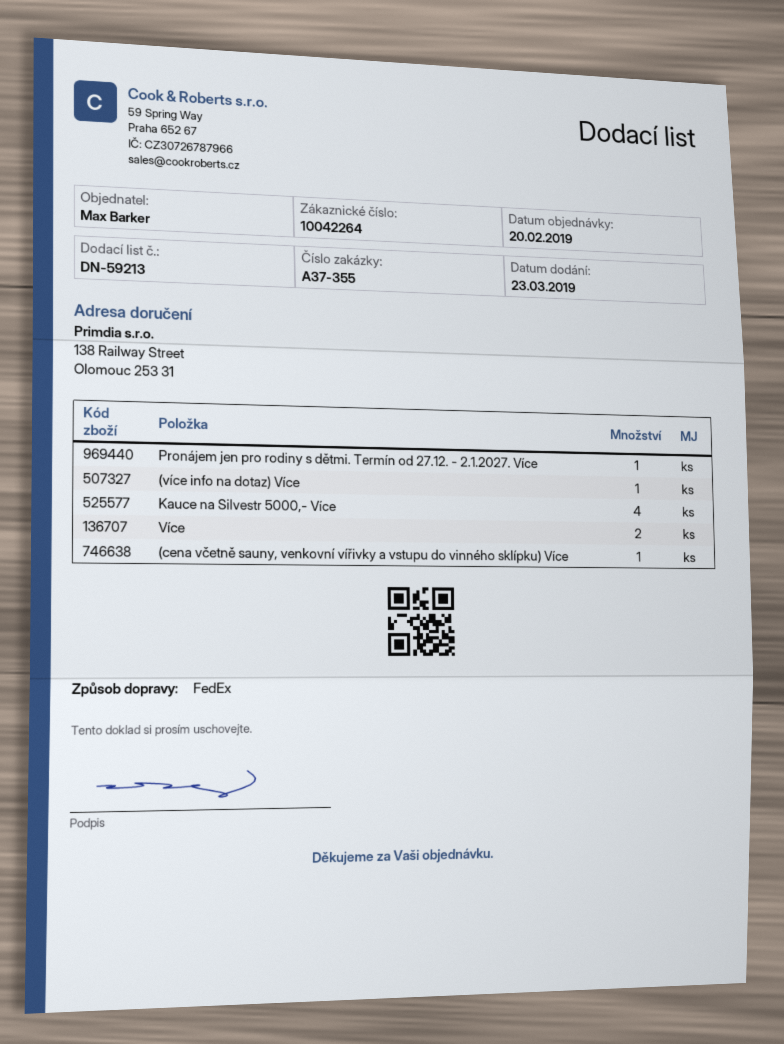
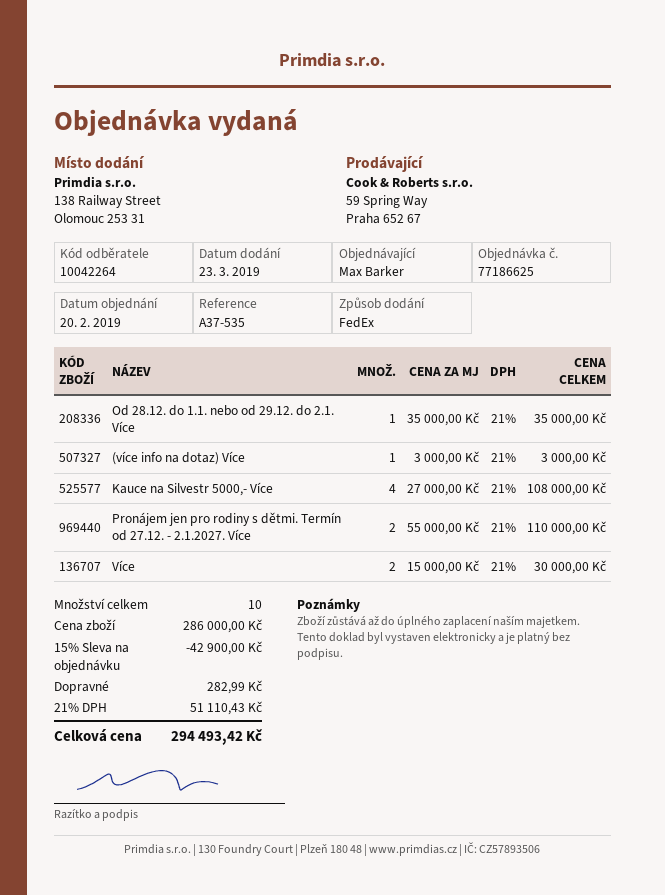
reference: A37-355 -> A37-535
Pronájem jen pro rodiny s dětmi. Termín od 27.12. - 2.1.2027. Více: 1 -> 2
(cena včetně sauny, venkovní vířivky a vstupu do vinného sklípku) Více: 1 -> none
Od 28.12. do 1.1. nebo od 29.12. do 2.1. Více: none -> 1

